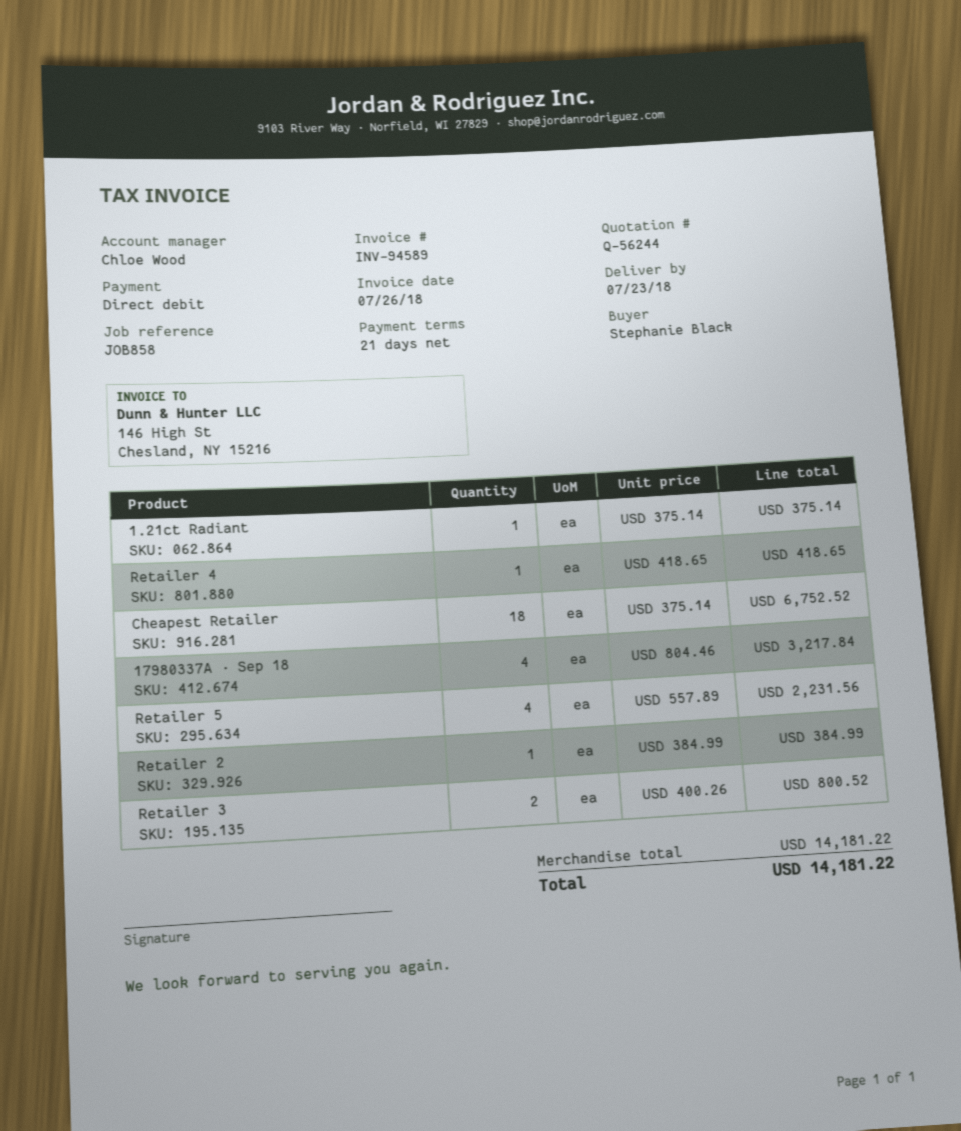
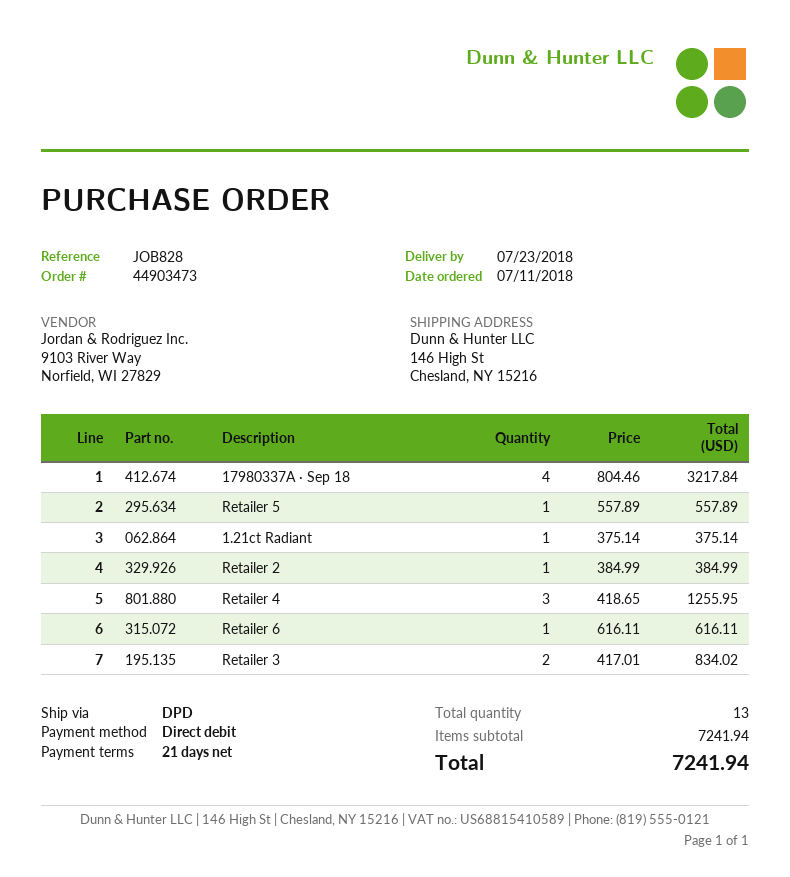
reference: JOB858 -> JOB828
Retailer 4: 1 x 418.65 = 418.65 -> 3 x 418.65 = 1255.95
Cheapest Retailer: 18 x 375.14 = 6752.52 -> none
Retailer 5: 4 x 557.89 = 2231.56 -> 1 x 557.89 = 557.89
Retailer 3: 2 x 400.26 = 800.52 -> 2 x 417.01 = 834.02
Retailer 6: none -> 1 x 616.11 = 616.11
subtotal: 14181.22 -> 7241.94
total: 14181.22 -> 7241.94

